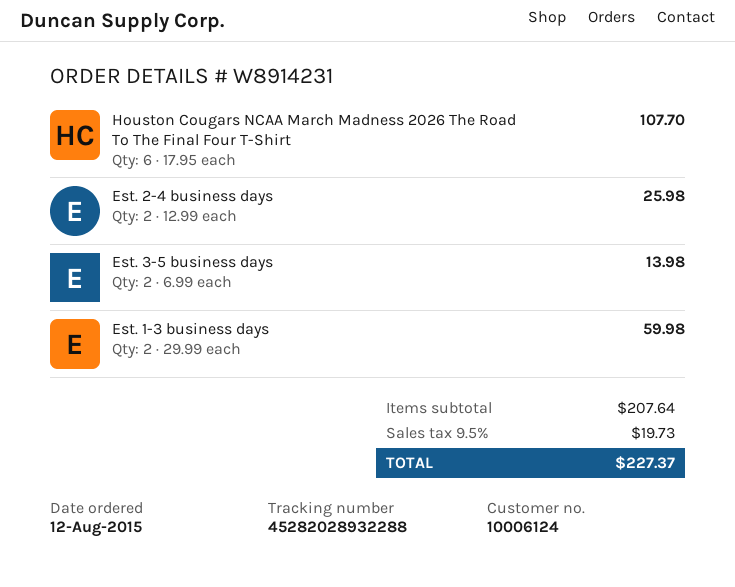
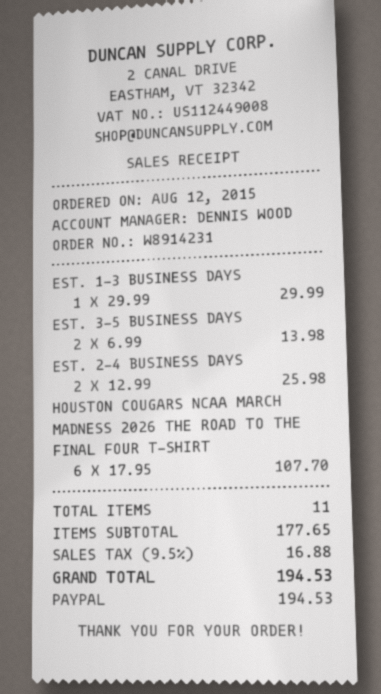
Est. 1-3 business days: 2 x 29.99 = 59.98 -> 1 x 29.99 = 29.99
subtotal: 207.64 -> 177.65
tax: 9.5% = 19.73 -> 9.5% = 16.88
total: 227.37 -> 194.53

